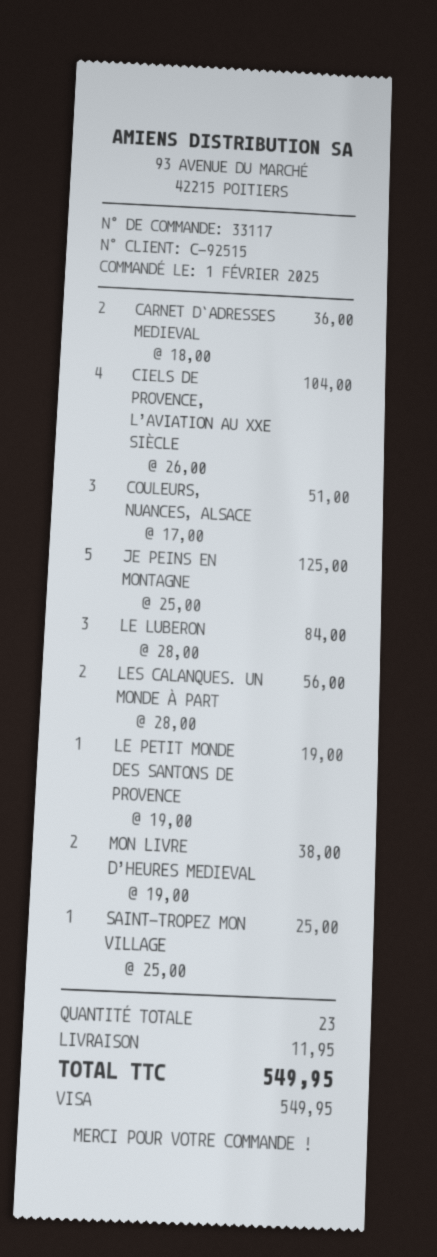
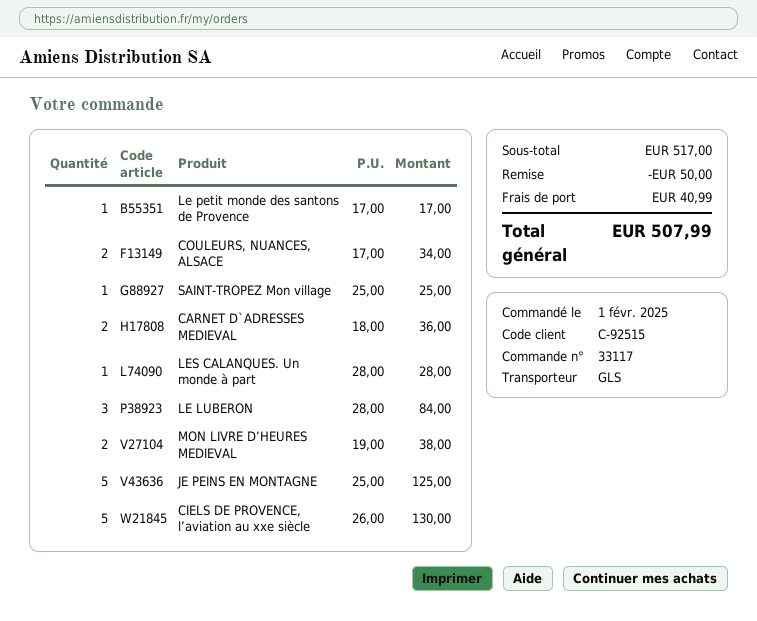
CIELS DE PROVENCE, L’AVIATION AU XXE SIÈCLE: 4 x 26.00 = 104.00 -> 5 x 26.00 = 130.00
COULEURS, NUANCES, ALSACE: 3 x 17.00 = 51.00 -> 2 x 17.00 = 34.00
LES CALANQUES. UN MONDE À PART: 2 x 28.00 = 56.00 -> 1 x 28.00 = 28.00
LE PETIT MONDE DES SANTONS DE PROVENCE: 1 x 19.00 = 19.00 -> 1 x 17.00 = 17.00
discount: none -> 50.00
shipping: 11.95 -> 40.99
total: 549.95 -> 507.99

